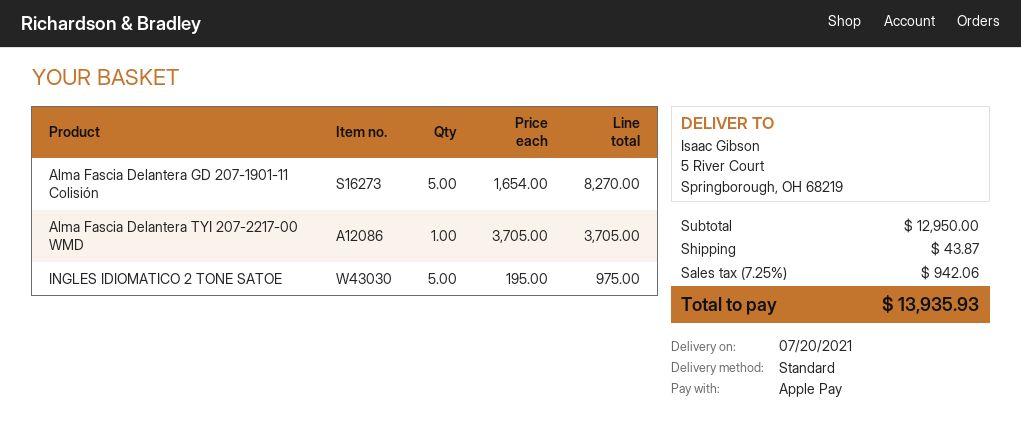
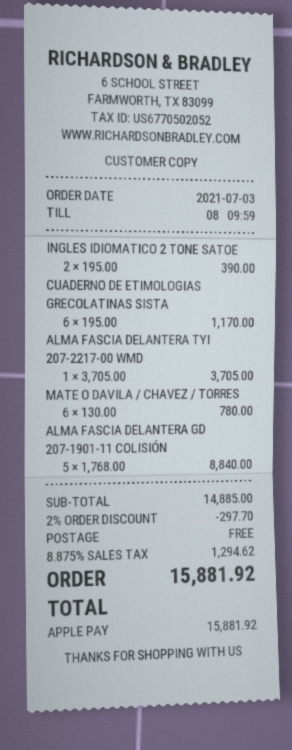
Alma Fascia Delantera GD 207-1901-11 Colisión: 5 x 1654.00 = 8270.00 -> 5 x 1768.00 = 8840.00
INGLES IDIOMATICO 2 TONE SATOE: 5 x 195.00 = 975.00 -> 2 x 195.00 = 390.00
CUADERNO DE ETIMOLOGIAS GRECOLATINAS SISTA: none -> 6 x 195.00 = 1170.00
MATE O DAVILA / CHAVEZ / TORRES: none -> 6 x 130.00 = 780.00
subtotal: 12950.00 -> 14885.00
discount: none -> 2% = 297.70
shipping: 43.87 -> 0.00
tax: 7.25% = 942.06 -> 8.875% = 1294.62
total: 13935.93 -> 15881.92

